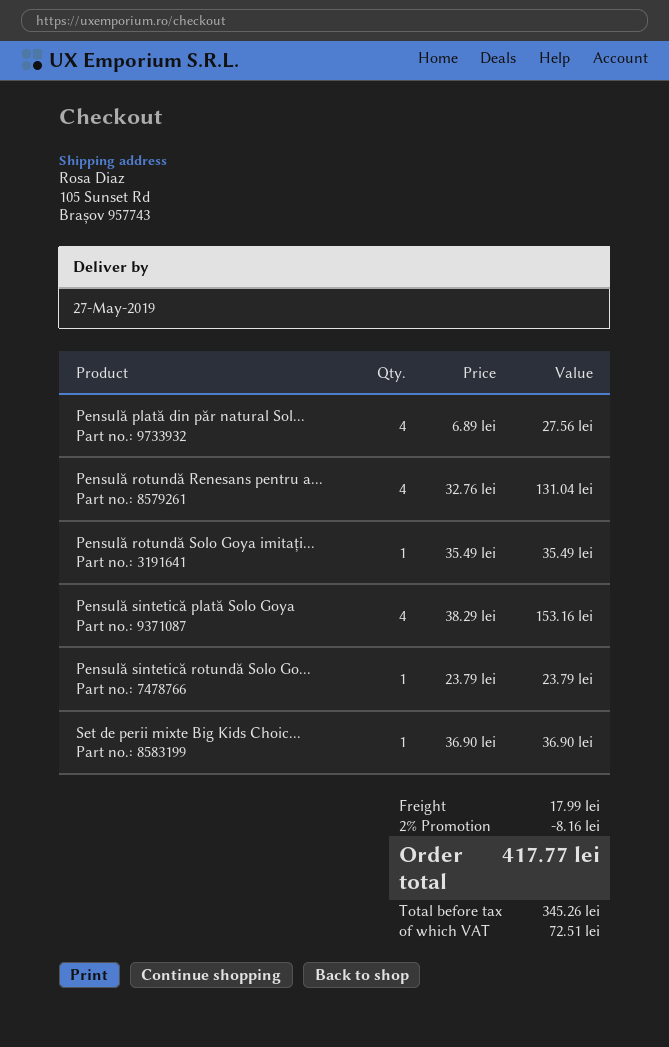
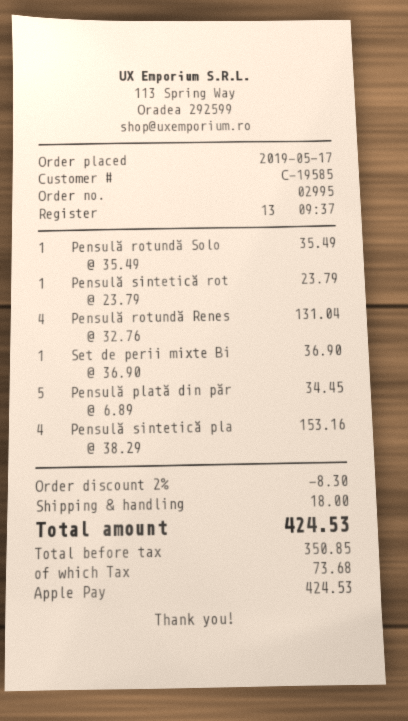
Pensulă plată din păr natural Sol...: 4 x 6.89 = 27.56 -> 5 x 6.89 = 34.45
discount: 2% = 8.16 -> 2% = 8.30
shipping: 17.99 -> 18.00
net: 345.26 -> 350.85
tax: 72.51 -> 73.68
total: 417.77 -> 424.53

